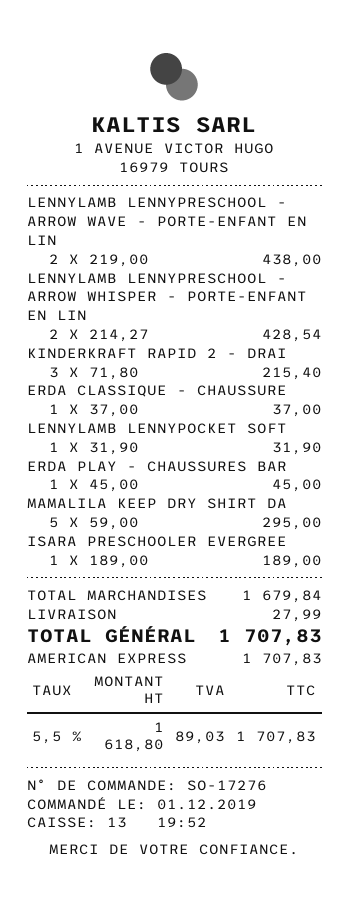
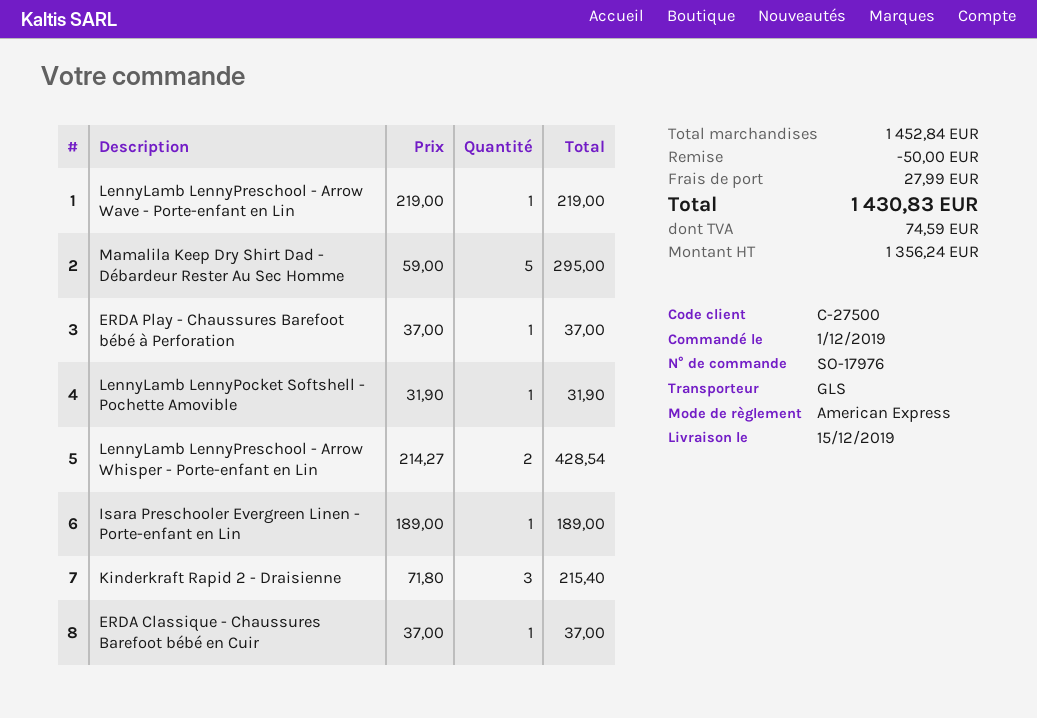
order number: SO-17276 -> SO-17976
LENNYLAMB LENNYPRESCHOOL - ARROW WAVE - PORTE-ENFANT EN LIN: 2 x 219.00 = 438.00 -> 1 x 219.00 = 219.00
ERDA PLAY - CHAUSSURES BAR: 1 x 45.00 = 45.00 -> 1 x 37.00 = 37.00
subtotal: 1679.84 -> 1452.84
discount: none -> 50.00
net: 1618.80 -> 1356.24
tax: 89.03 -> 74.59
total: 1707.83 -> 1430.83

